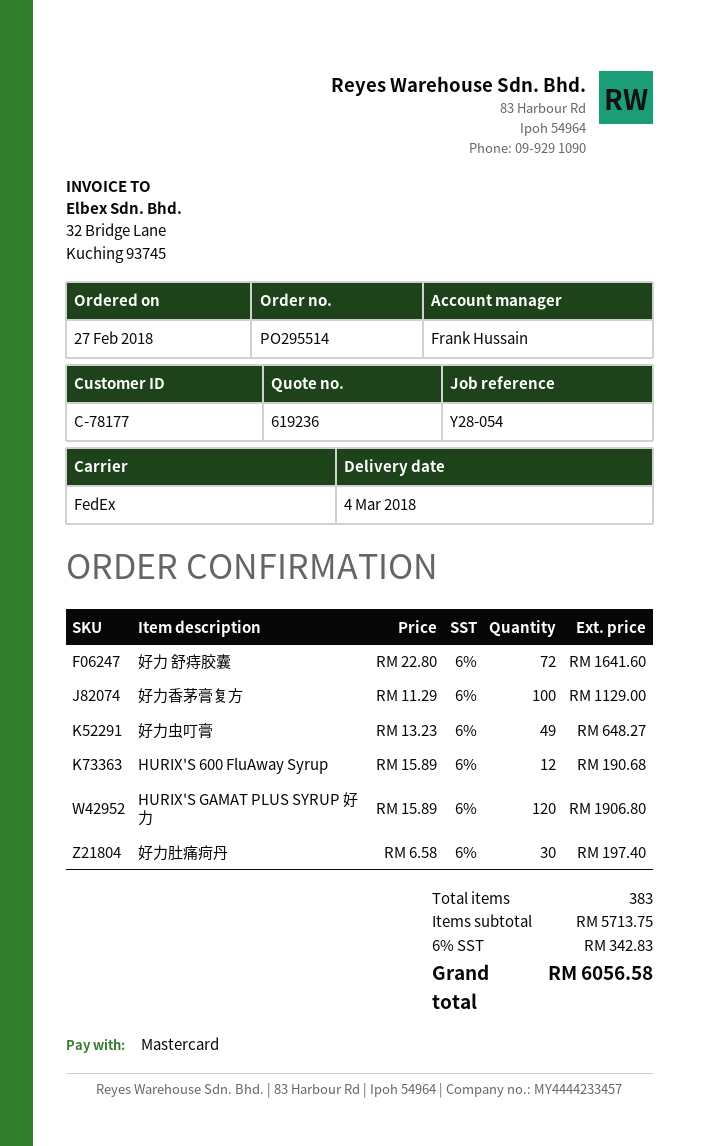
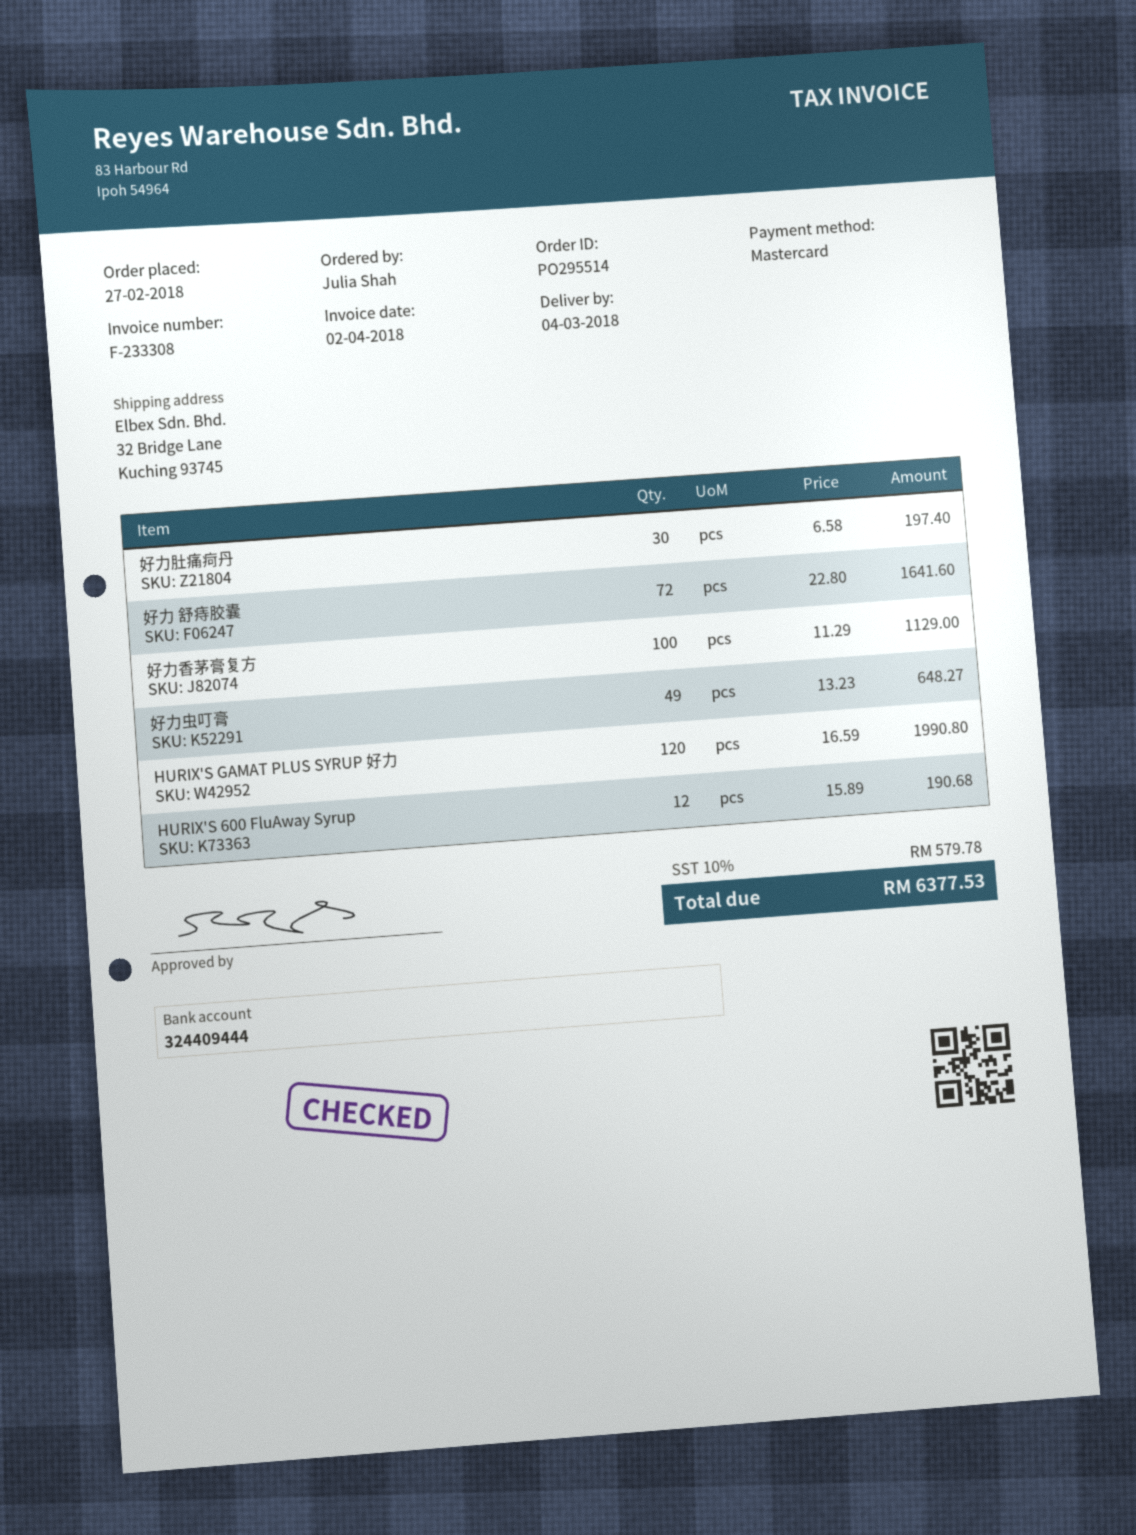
HURIX'S GAMAT PLUS SYRUP 好力: 120 x 15.89 = 1906.80 -> 120 x 16.59 = 1990.80
tax: 6% = 342.83 -> 10% = 579.78
total: 6056.58 -> 6377.53

